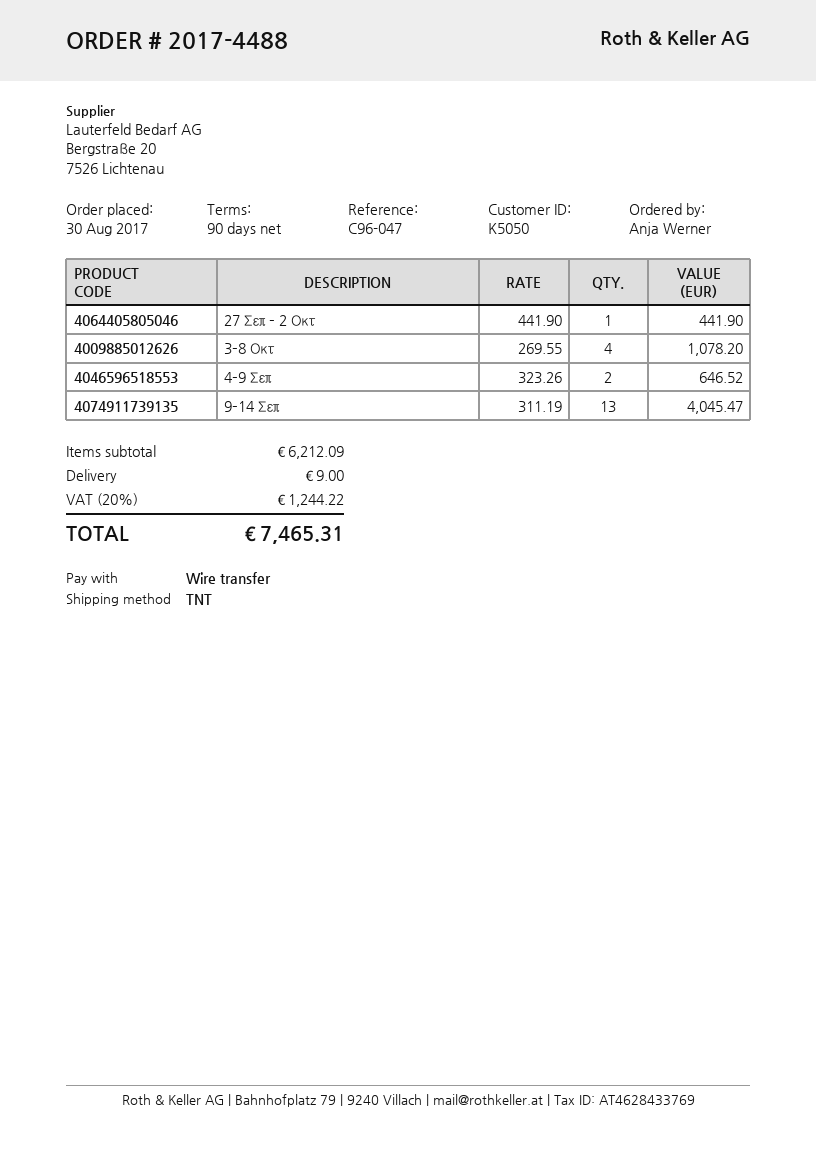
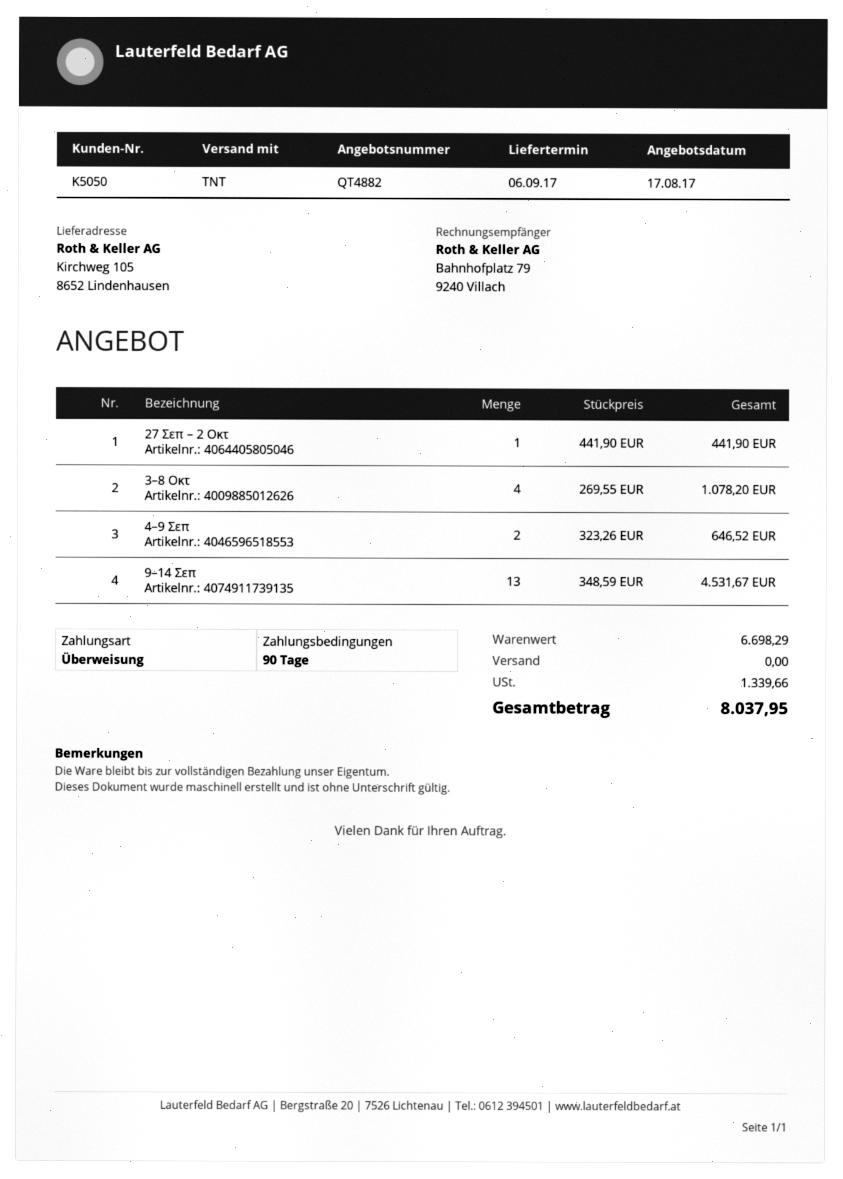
9–14 Σεπ: 13 x 311.19 = 4045.47 -> 13 x 348.59 = 4531.67
subtotal: 6212.09 -> 6698.29
shipping: 9.00 -> 0.00
tax: 1244.22 -> 1339.66
total: 7465.31 -> 8037.95

